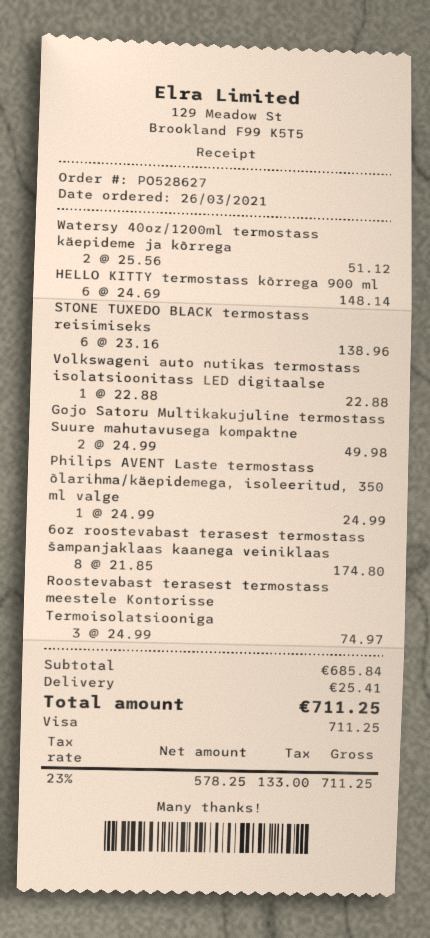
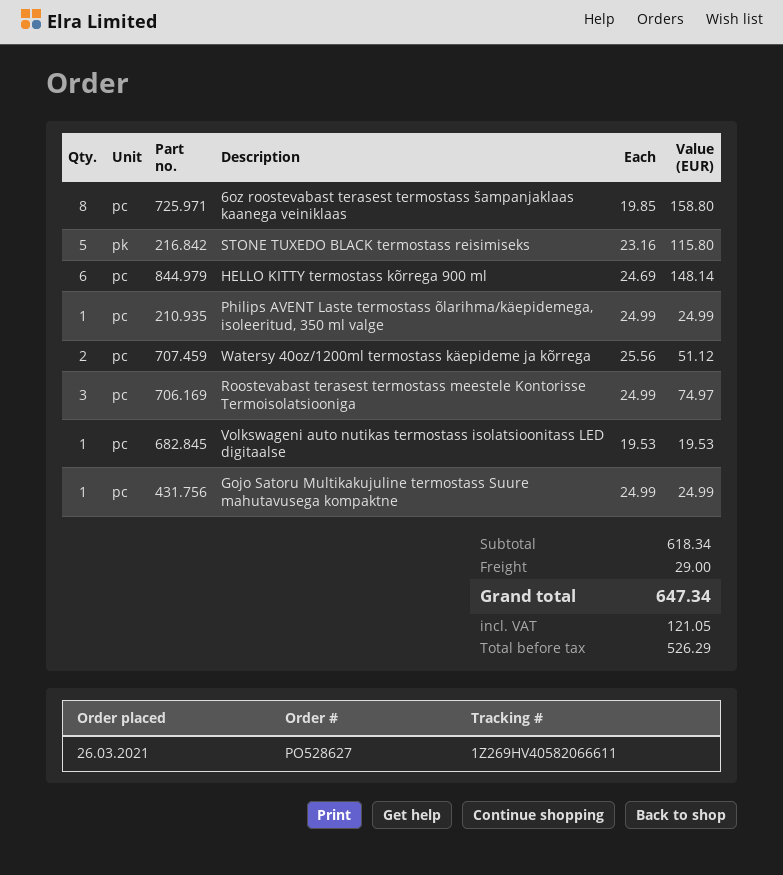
STONE TUXEDO BLACK termostass reisimiseks: 6 x 23.16 = 138.96 -> 5 x 23.16 = 115.80
Volkswageni auto nutikas termostass isolatsioonitass LED digitaalse: 1 x 22.88 = 22.88 -> 1 x 19.53 = 19.53
Gojo Satoru Multikakujuline termostass Suure mahutavusega kompaktne: 2 x 24.99 = 49.98 -> 1 x 24.99 = 24.99
6oz roostevabast terasest termostass šampanjaklaas kaanega veiniklaas: 8 x 21.85 = 174.80 -> 8 x 19.85 = 158.80
subtotal: 685.84 -> 618.34
shipping: 25.41 -> 29.00
net: 578.25 -> 526.29
tax: 133.00 -> 121.05
total: 711.25 -> 647.34

